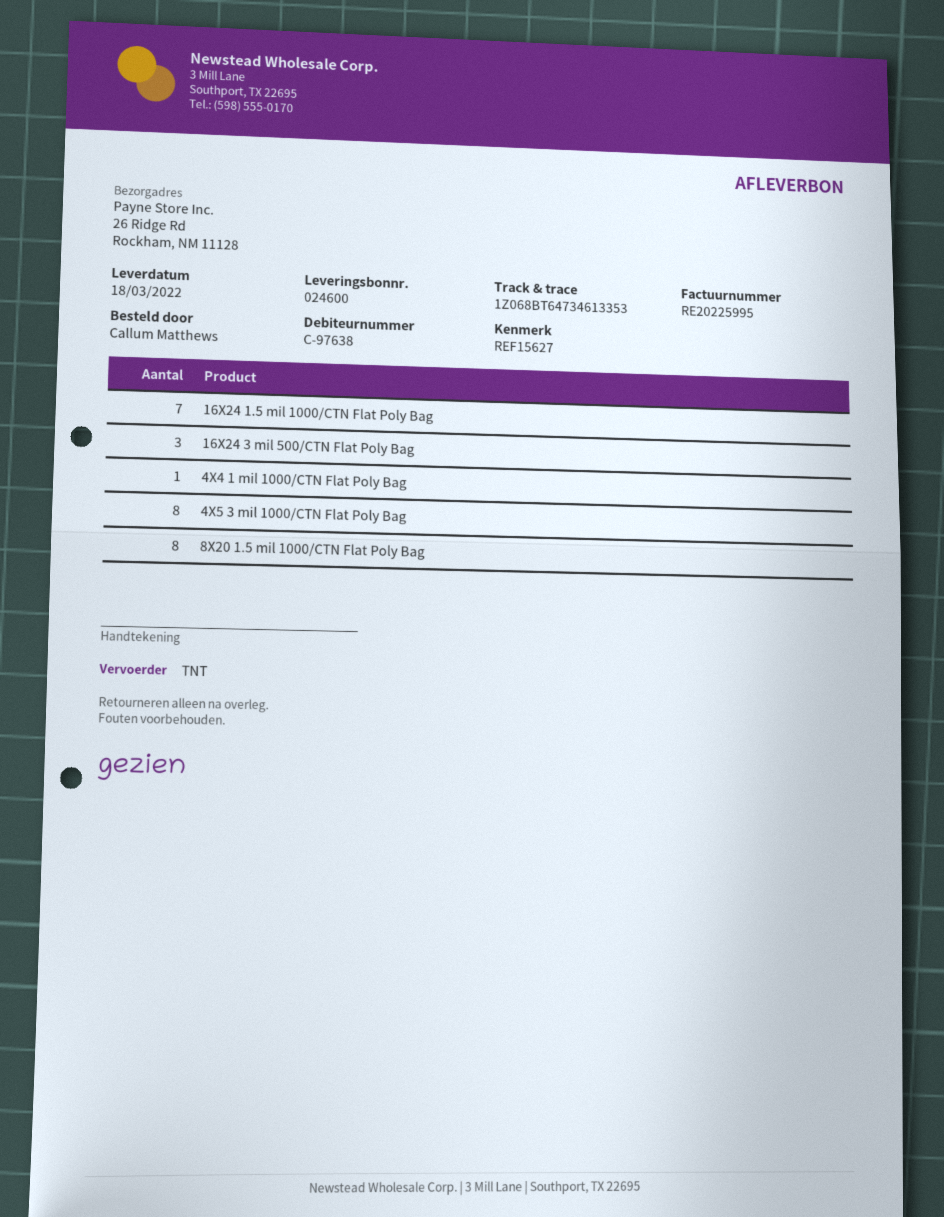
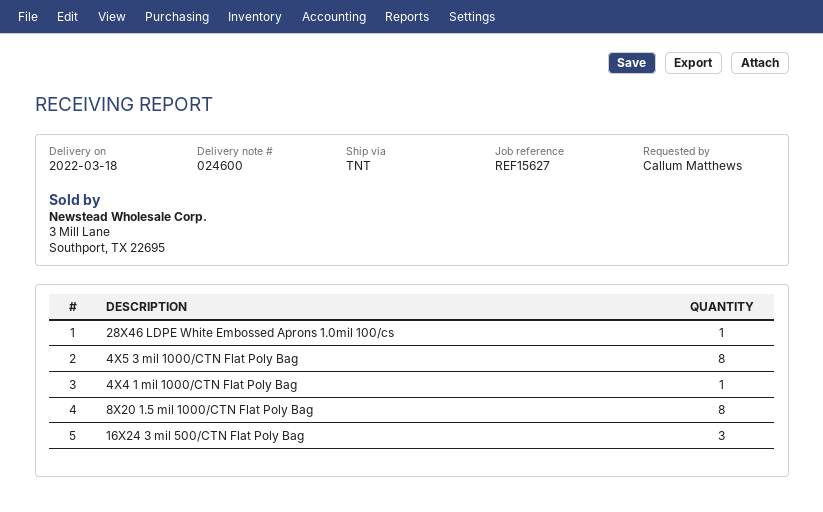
16X24 1.5 mil 1000/CTN Flat Poly Bag: 7 -> none
28X46 LDPE White Embossed Aprons 1.0mil 100/cs: none -> 1

